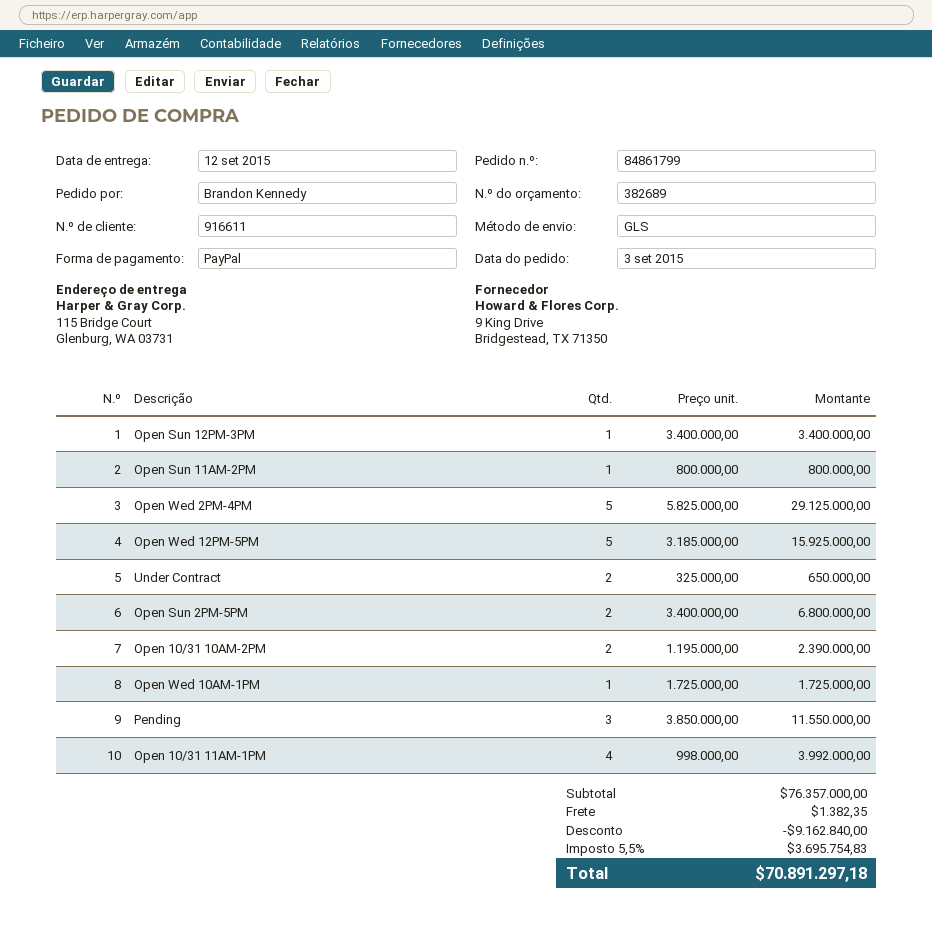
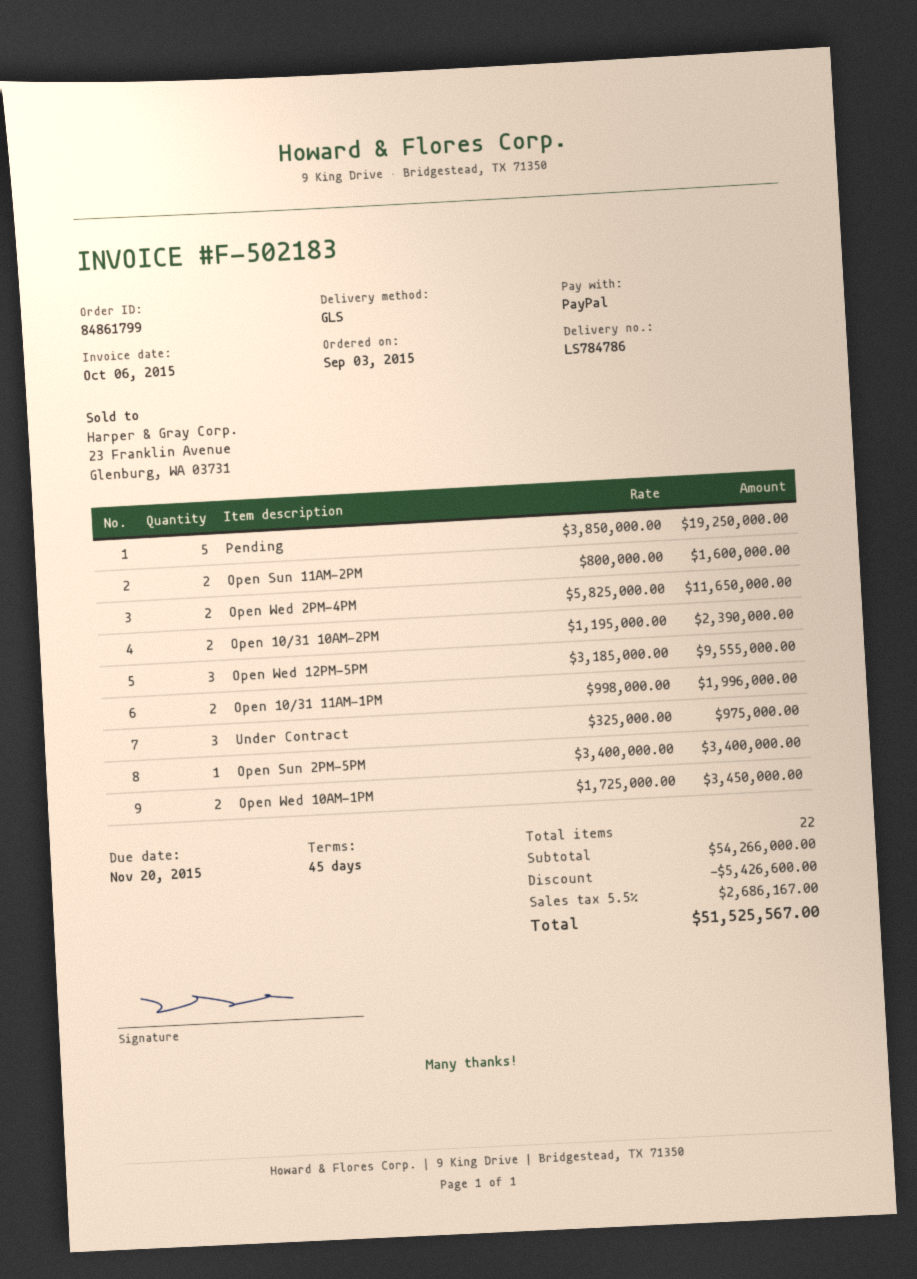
Open Sun 12PM-3PM: 1 x 3400000.00 = 3400000.00 -> none
Open Sun 11AM-2PM: 1 x 800000.00 = 800000.00 -> 2 x 800000.00 = 1600000.00
Open Wed 2PM-4PM: 5 x 5825000.00 = 29125000.00 -> 2 x 5825000.00 = 11650000.00
Open Wed 12PM-5PM: 5 x 3185000.00 = 15925000.00 -> 3 x 3185000.00 = 9555000.00
Under Contract: 2 x 325000.00 = 650000.00 -> 3 x 325000.00 = 975000.00
Open Sun 2PM-5PM: 2 x 3400000.00 = 6800000.00 -> 1 x 3400000.00 = 3400000.00
Open Wed 10AM-1PM: 1 x 1725000.00 = 1725000.00 -> 2 x 1725000.00 = 3450000.00
Pending: 3 x 3850000.00 = 11550000.00 -> 5 x 3850000.00 = 19250000.00
Open 10/31 11AM-1PM: 4 x 998000.00 = 3992000.00 -> 2 x 998000.00 = 1996000.00
subtotal: 76357000.00 -> 54266000.00
discount: 9162840.00 -> 5426600.00
shipping: 1382.35 -> none
tax: 5.5% = 3695754.83 -> 5.5% = 2686167.00
total: 70891297.18 -> 51525567.00

